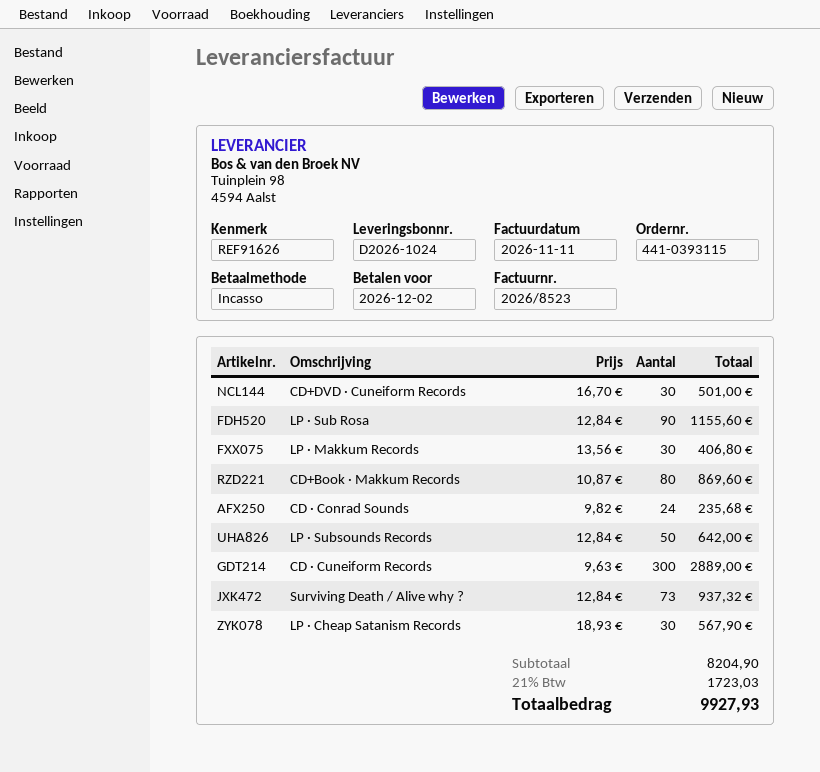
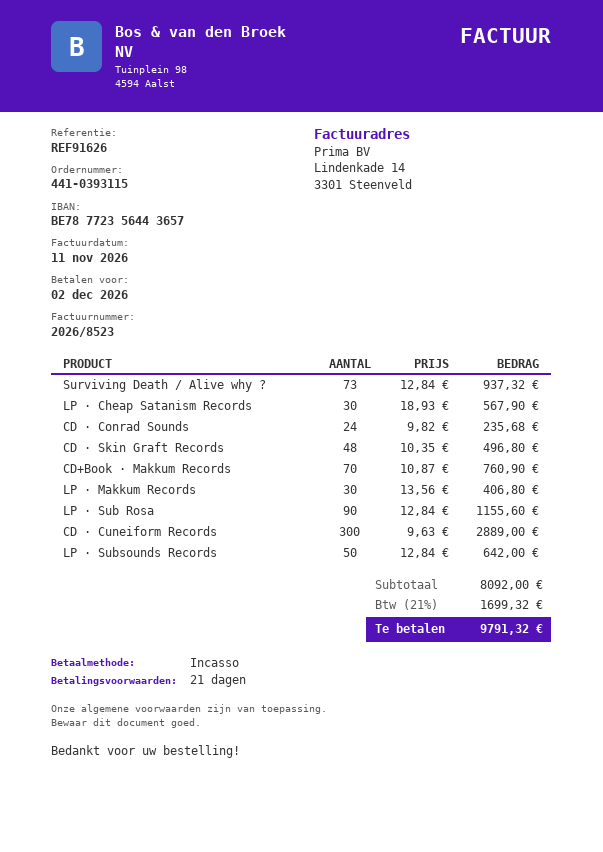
CD+DVD · Cuneiform Records: 30 x 16.70 = 501.00 -> none
CD+Book · Makkum Records: 80 x 10.87 = 869.60 -> 70 x 10.87 = 760.90
CD · Skin Graft Records: none -> 48 x 10.35 = 496.80
subtotal: 8204.90 -> 8092.00
tax: 21% = 1723.03 -> 21% = 1699.32
total: 9927.93 -> 9791.32

